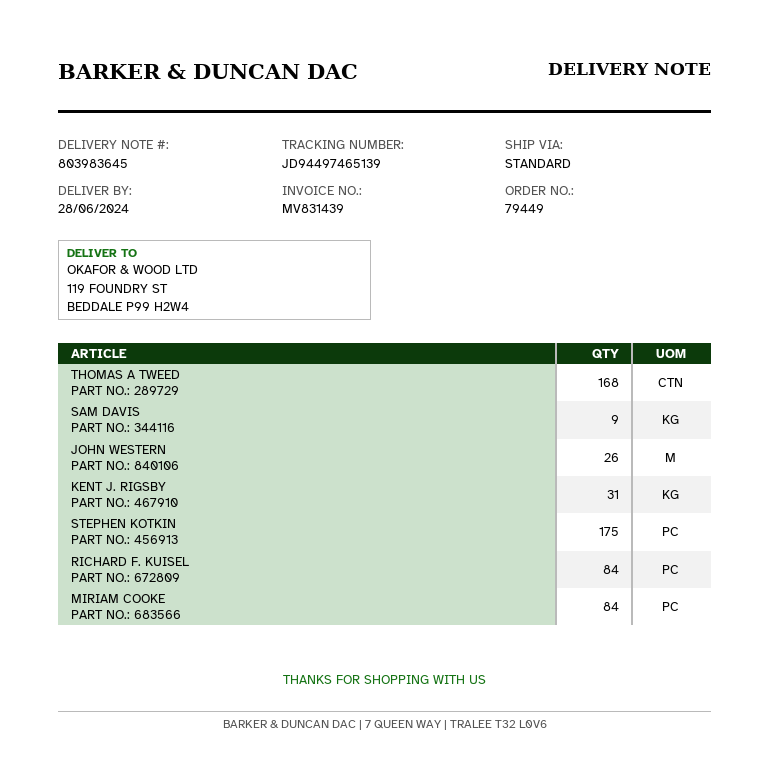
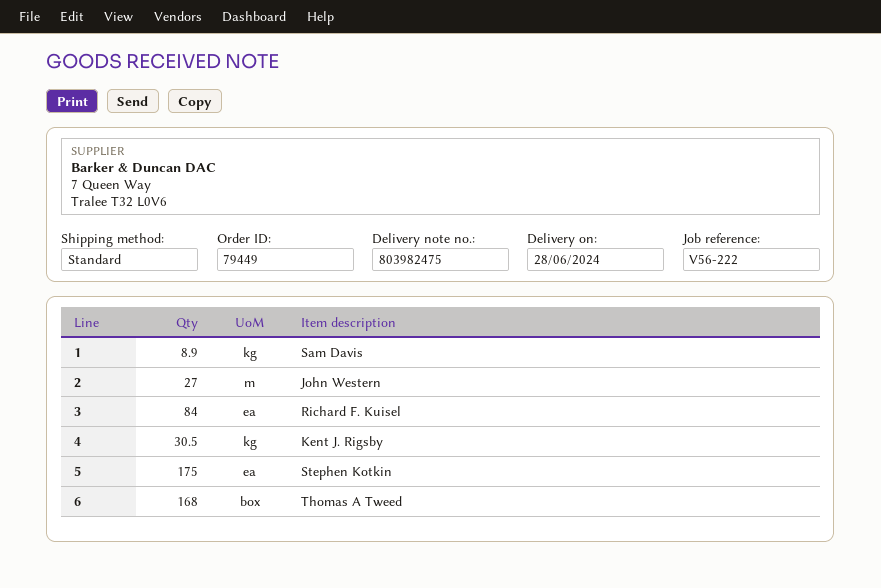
delivery note number: 803983645 -> 803982475
SAM DAVIS: 9 -> 8.9
JOHN WESTERN: 26 -> 27
KENT J. RIGSBY: 31 -> 30.5
MIRIAM COOKE: 84 -> none

